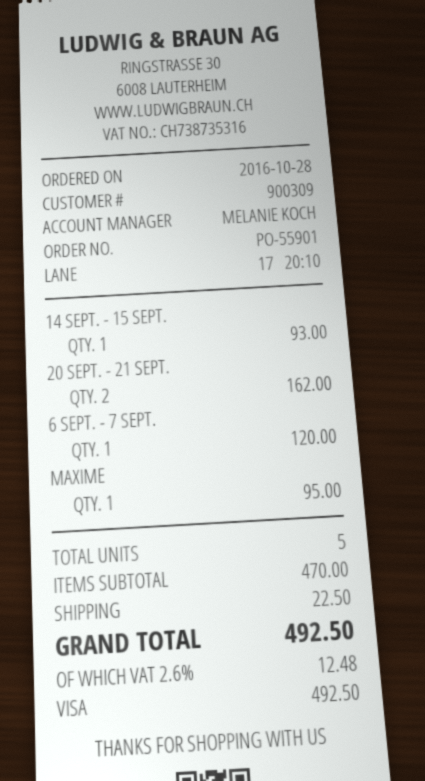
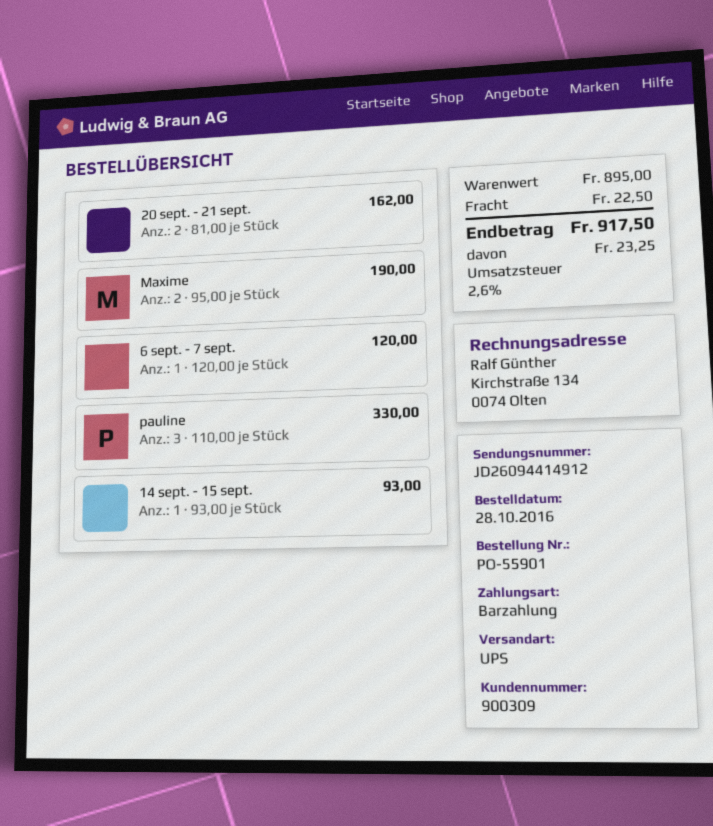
payment method: Visa -> cash
MAXIME: 1 for 95.00 -> 2 for 190.00
pauline: none -> 3 for 330.00
subtotal: 470.00 -> 895.00
tax: 2.6% = 12.48 -> 2.6% = 23.25
total: 492.50 -> 917.50

